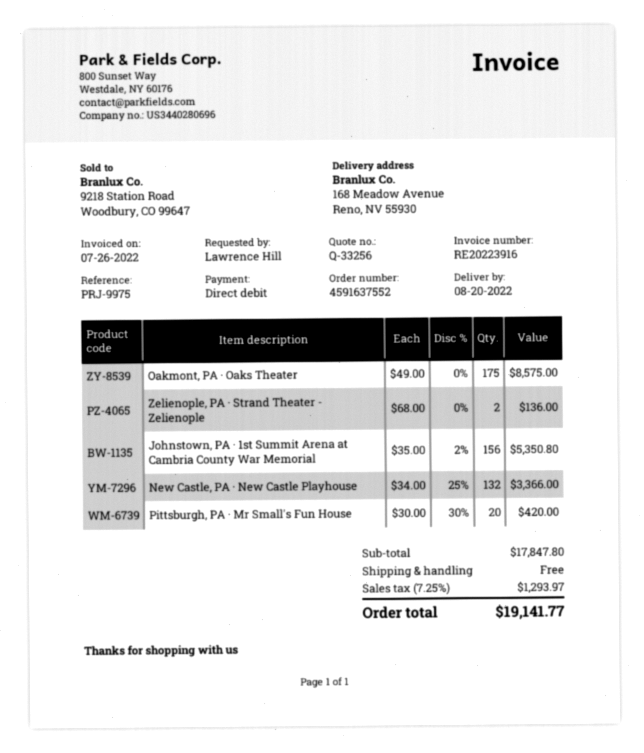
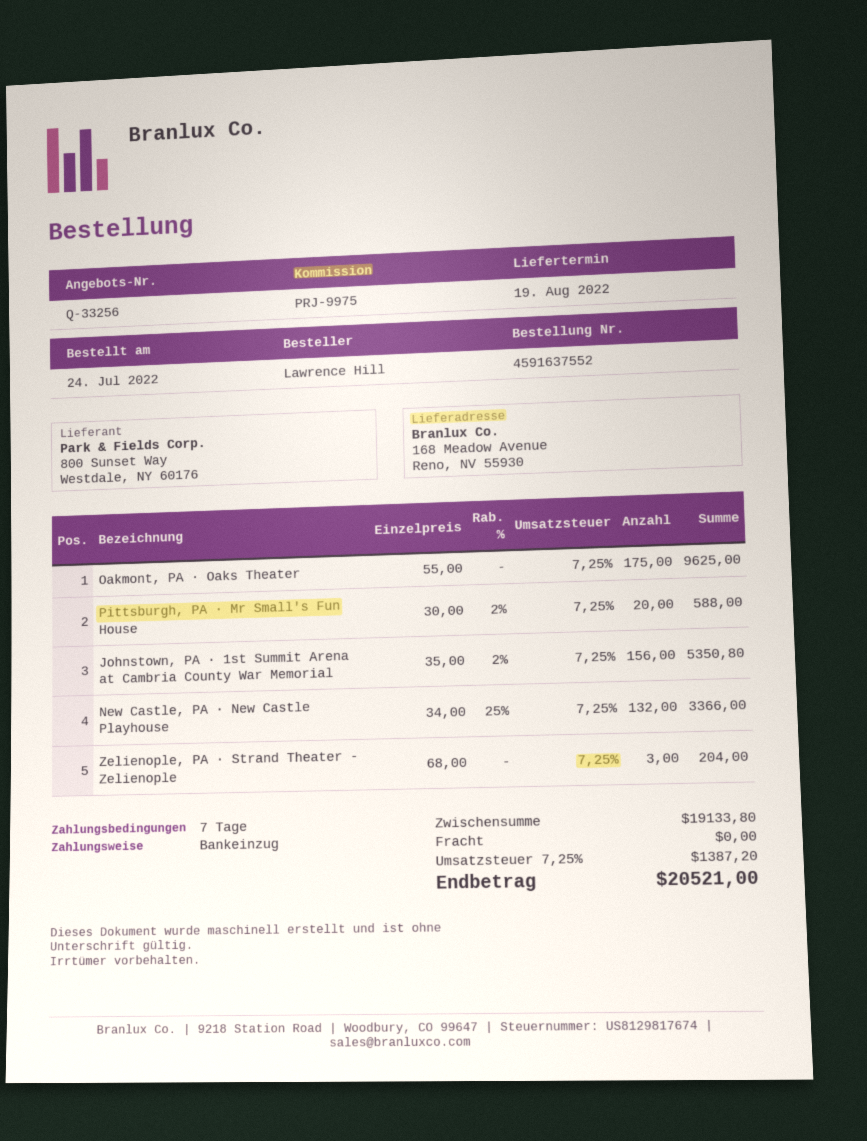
delivery date: 2022-08-20 -> 2022-08-19
Oakmont, PA · Oaks Theater: 175 x 49.00 = 8575.00 -> 175 x 55.00 = 9625.00
Zelienople, PA · Strand Theater - Zelienople: 2 x 68.00 = 136.00 -> 3 x 68.00 = 204.00
Pittsburgh, PA · Mr Small's Fun House: 20 x 30.00 - 30% = 420.00 -> 20 x 30.00 - 2% = 588.00
subtotal: 17847.80 -> 19133.80
tax: 7.25% = 1293.97 -> 7.25% = 1387.20
total: 19141.77 -> 20521.00

